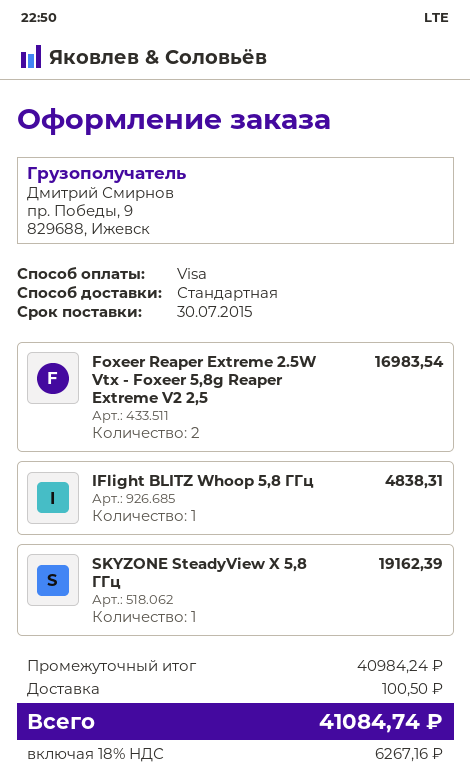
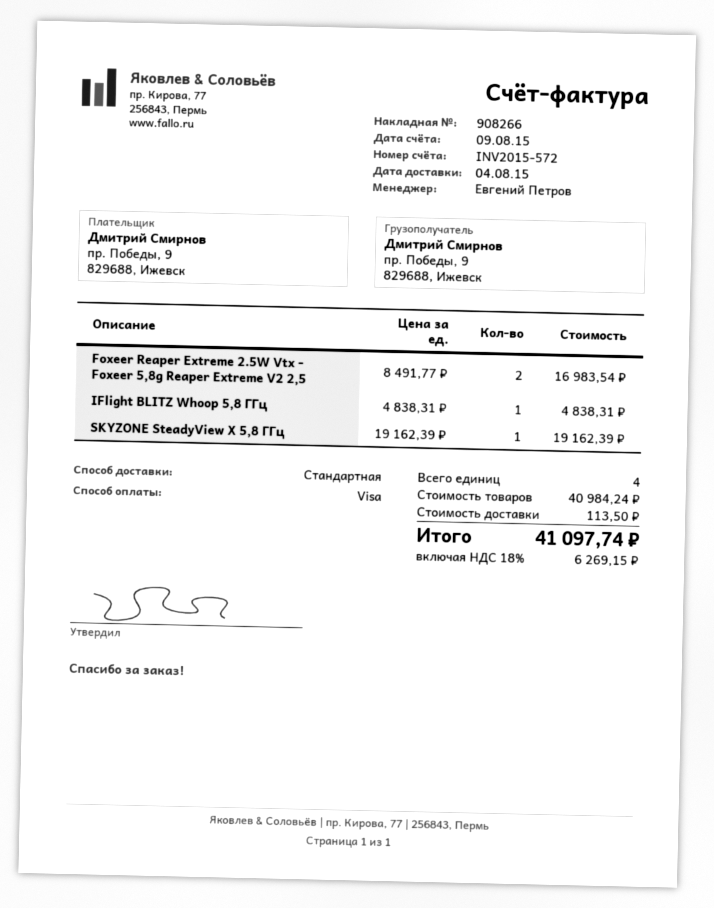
delivery date: 2015-07-30 -> 2015-08-04
shipping: 100.50 -> 113.50
tax: 18% = 6267.16 -> 18% = 6269.15
total: 41084.74 -> 41097.74

